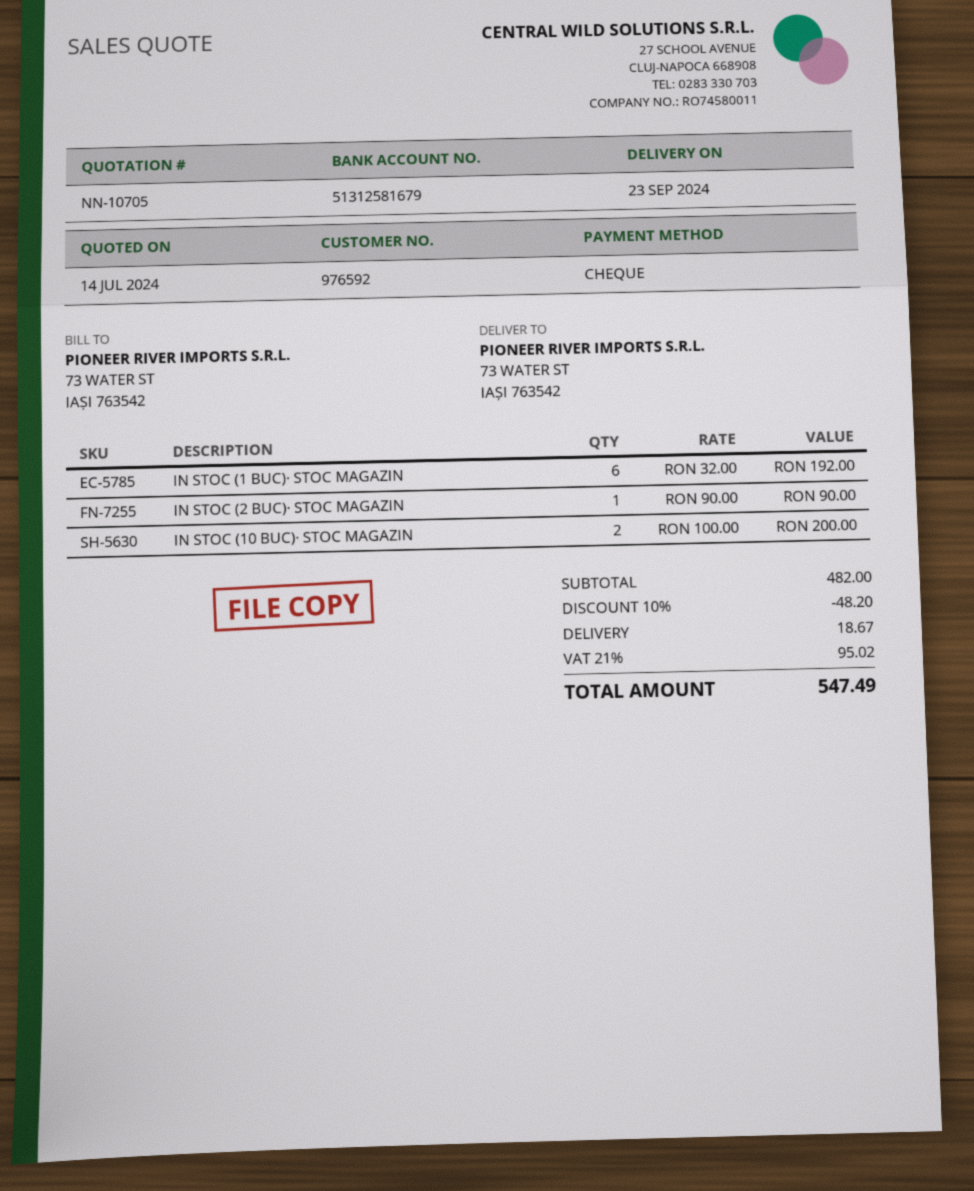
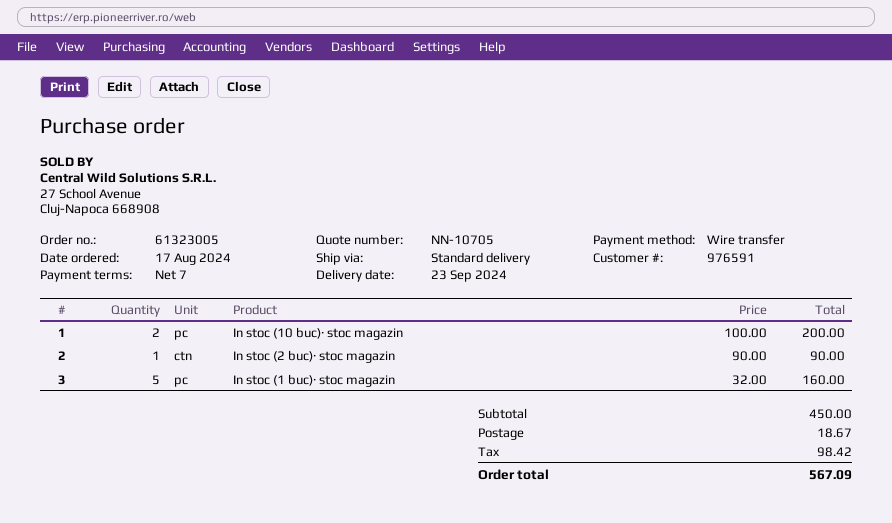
customer number: 976592 -> 976591
payment method: cheque -> bank transfer
IN STOC (1 BUC)· STOC MAGAZIN: 6 x 32.00 = 192.00 -> 5 x 32.00 = 160.00
subtotal: 482.00 -> 450.00
discount: 10% = 48.20 -> none
tax: 95.02 -> 98.42
total: 547.49 -> 567.09

